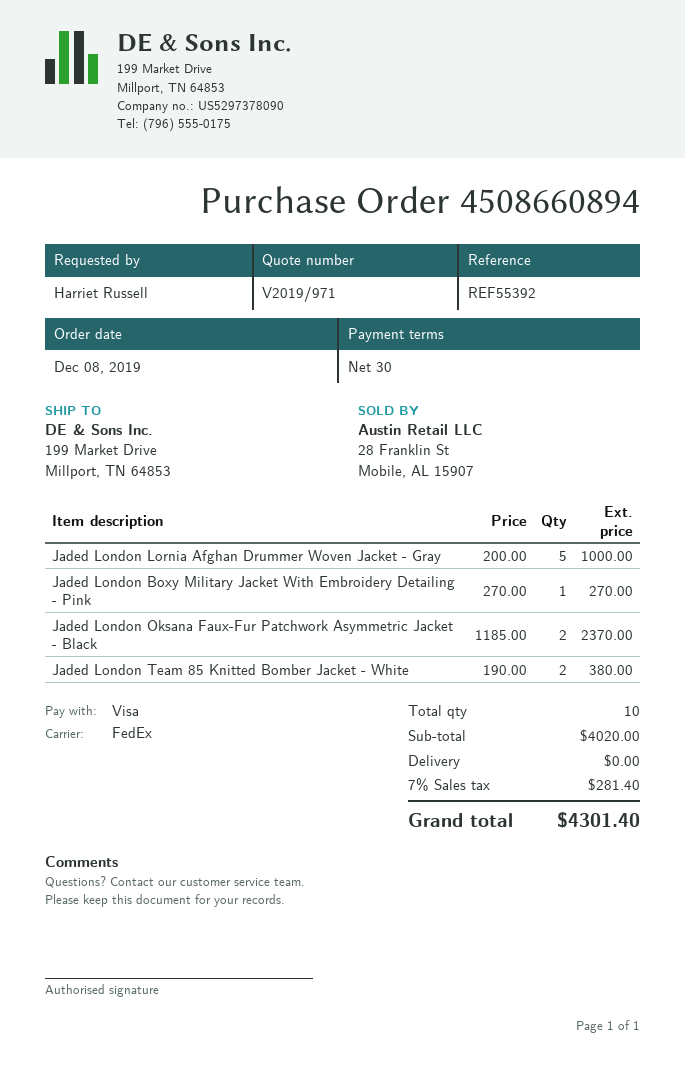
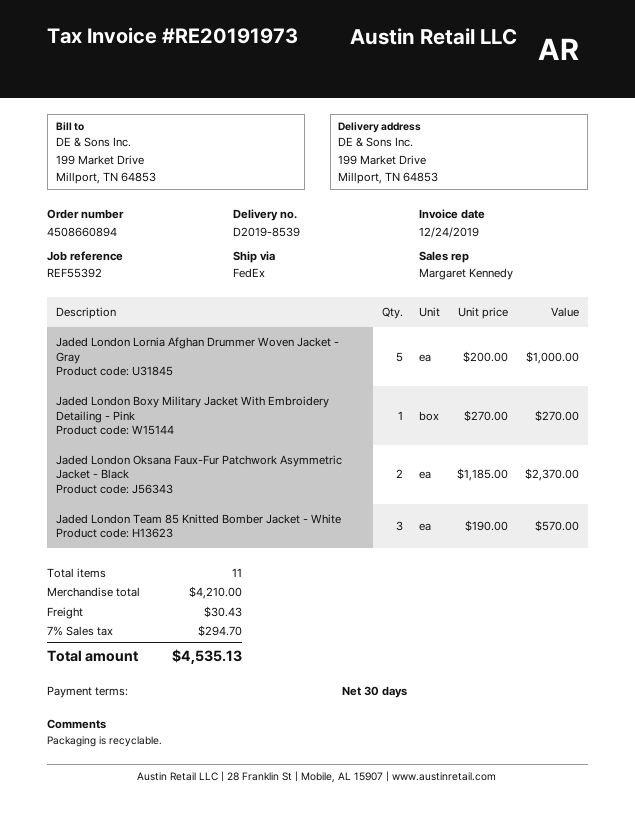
Jaded London Team 85 Knitted Bomber Jacket - White: 2 x 190.00 = 380.00 -> 3 x 190.00 = 570.00
total quantity: 10 -> 11
subtotal: 4020.00 -> 4210.00
shipping: 0.00 -> 30.43
tax: 7% = 281.40 -> 7% = 294.70
total: 4301.40 -> 4535.13

